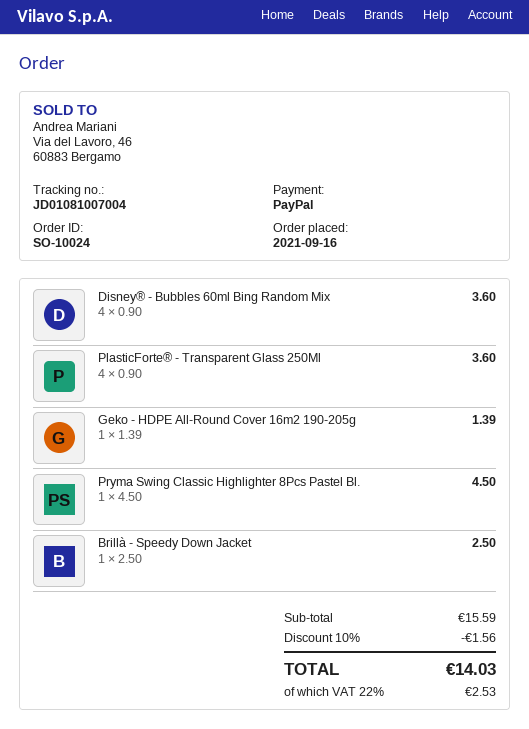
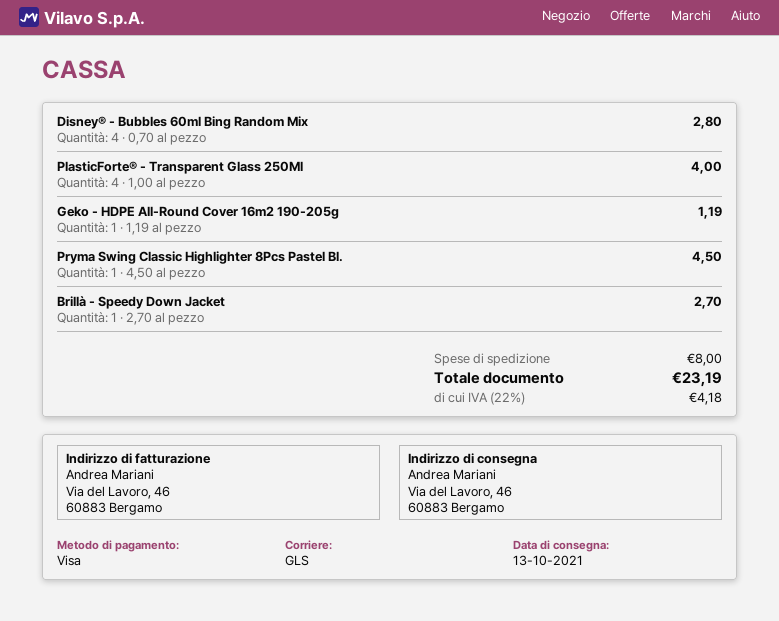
payment method: PayPal -> Visa
Disney® - Bubbles 60ml Bing Random Mix: 4 x 0.90 = 3.60 -> 4 x 0.70 = 2.80
PlasticForte® - Transparent Glass 250Ml: 4 x 0.90 = 3.60 -> 4 x 1.00 = 4.00
Geko - HDPE All-Round Cover 16m2 190-205g: 1 x 1.39 = 1.39 -> 1 x 1.19 = 1.19
Brillà - Speedy Down Jacket: 1 x 2.50 = 2.50 -> 1 x 2.70 = 2.70
discount: 10% = 1.56 -> none
shipping: none -> 8.00
tax: 22% = 2.53 -> 22% = 4.18
total: 14.03 -> 23.19

